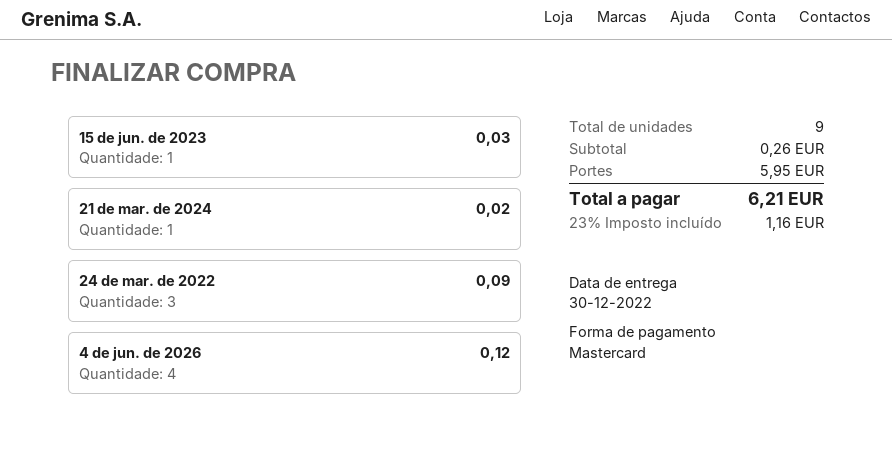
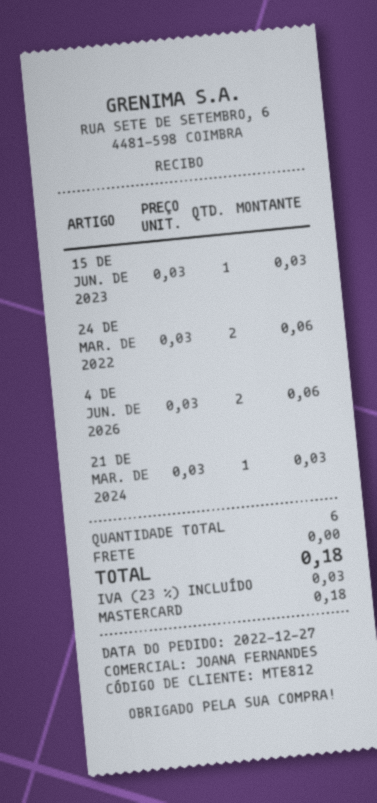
21 de mar. de 2024: 1 for 0.02 -> 1 for 0.03
24 de mar. de 2022: 3 for 0.09 -> 2 for 0.06
4 de jun. de 2026: 4 for 0.12 -> 2 for 0.06
total quantity: 9 -> 6
shipping: 5.95 -> 0.00
tax: 23% = 1.16 -> 23% = 0.03
total: 6.21 -> 0.18

